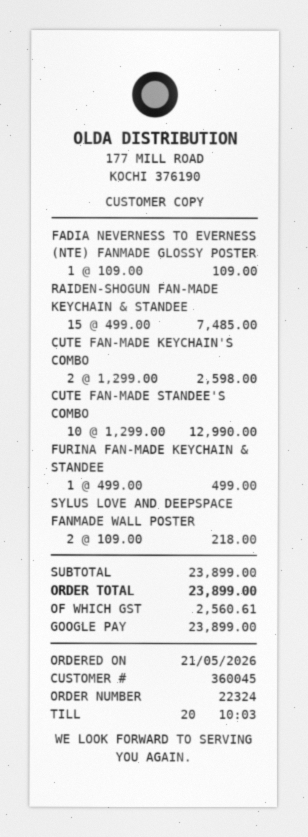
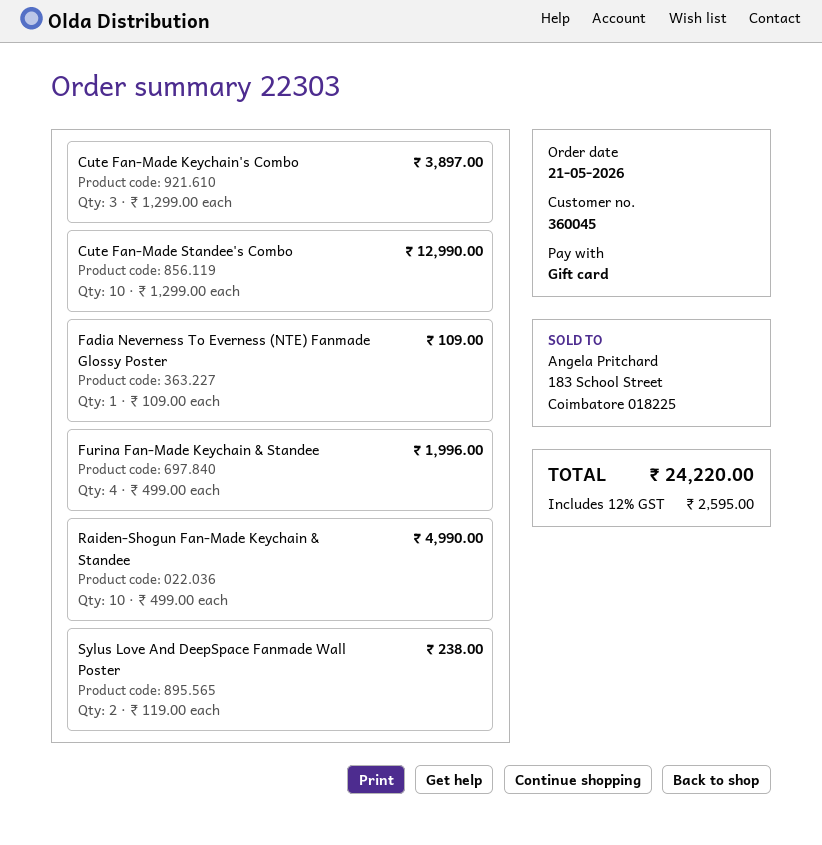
order number: 22324 -> 22303
payment method: Google Pay -> gift card
RAIDEN-SHOGUN FAN-MADE KEYCHAIN & STANDEE: 15 x 499.00 = 7485.00 -> 10 x 499.00 = 4990.00
CUTE FAN-MADE KEYCHAIN'S COMBO: 2 x 1299.00 = 2598.00 -> 3 x 1299.00 = 3897.00
FURINA FAN-MADE KEYCHAIN & STANDEE: 1 x 499.00 = 499.00 -> 4 x 499.00 = 1996.00
SYLUS LOVE AND DEEPSPACE FANMADE WALL POSTER: 2 x 109.00 = 218.00 -> 2 x 119.00 = 238.00
tax: 2560.61 -> 2595.00
total: 23899.00 -> 24220.00

